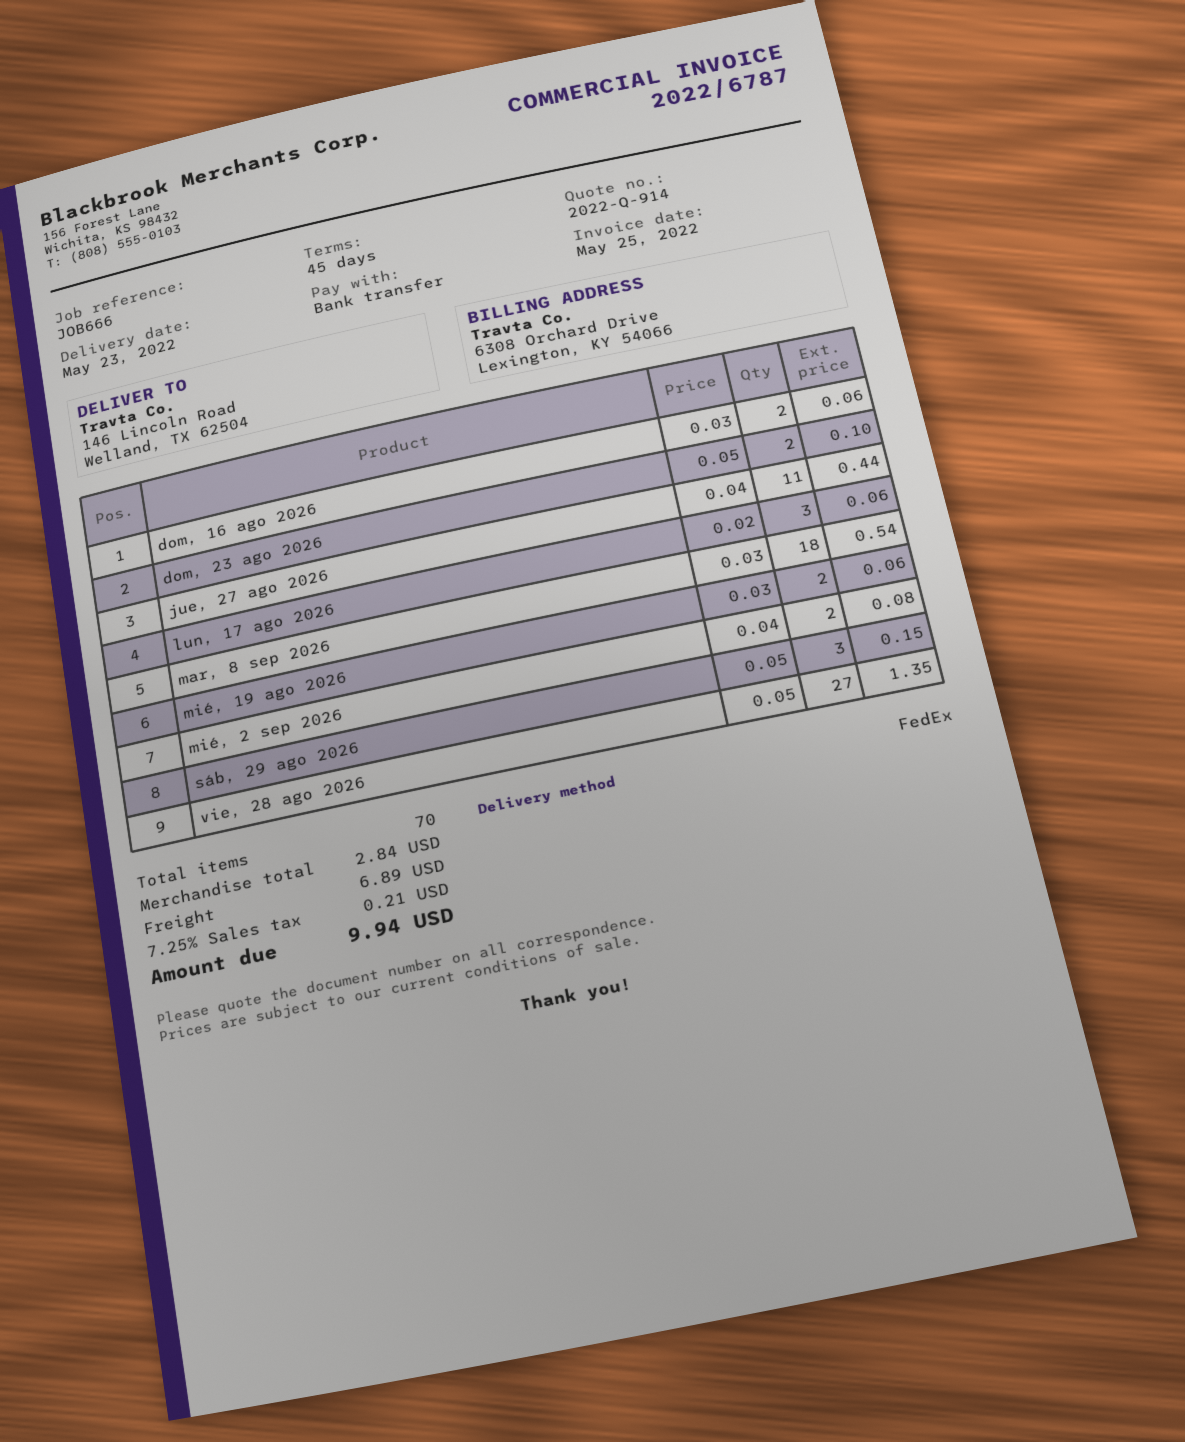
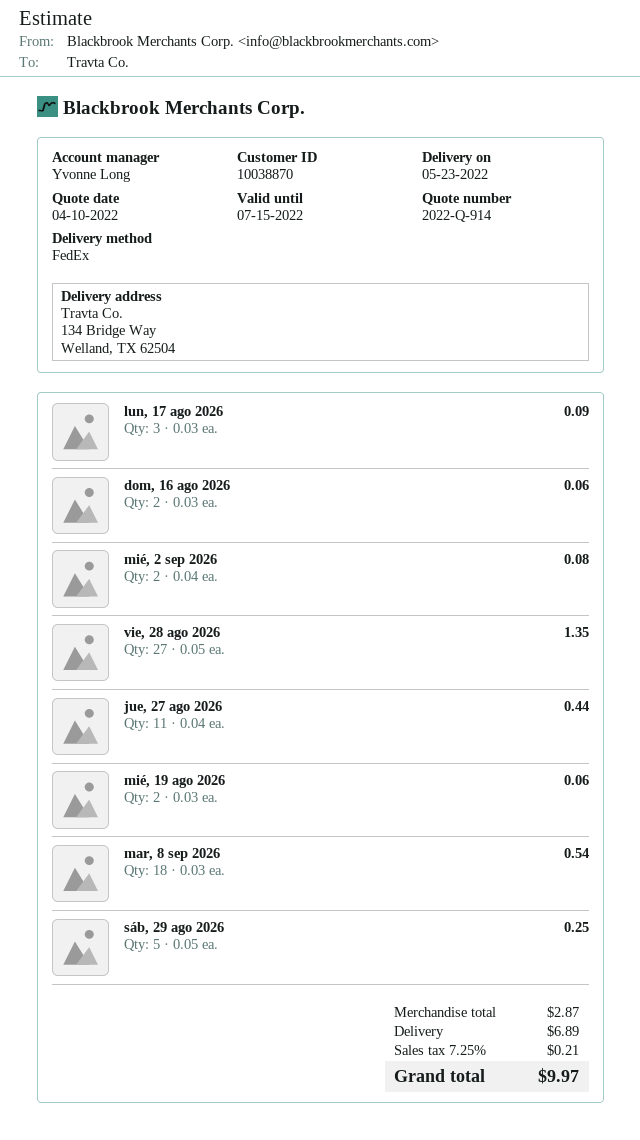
ship to: 146 Lincoln Road, Welland, TX 62504 -> 134 Bridge Way, Welland, TX 62504
dom, 23 ago 2026: 2 x 0.05 = 0.10 -> none
lun, 17 ago 2026: 3 x 0.02 = 0.06 -> 3 x 0.03 = 0.09
sáb, 29 ago 2026: 3 x 0.05 = 0.15 -> 5 x 0.05 = 0.25
subtotal: 2.84 -> 2.87
total: 9.94 -> 9.97

